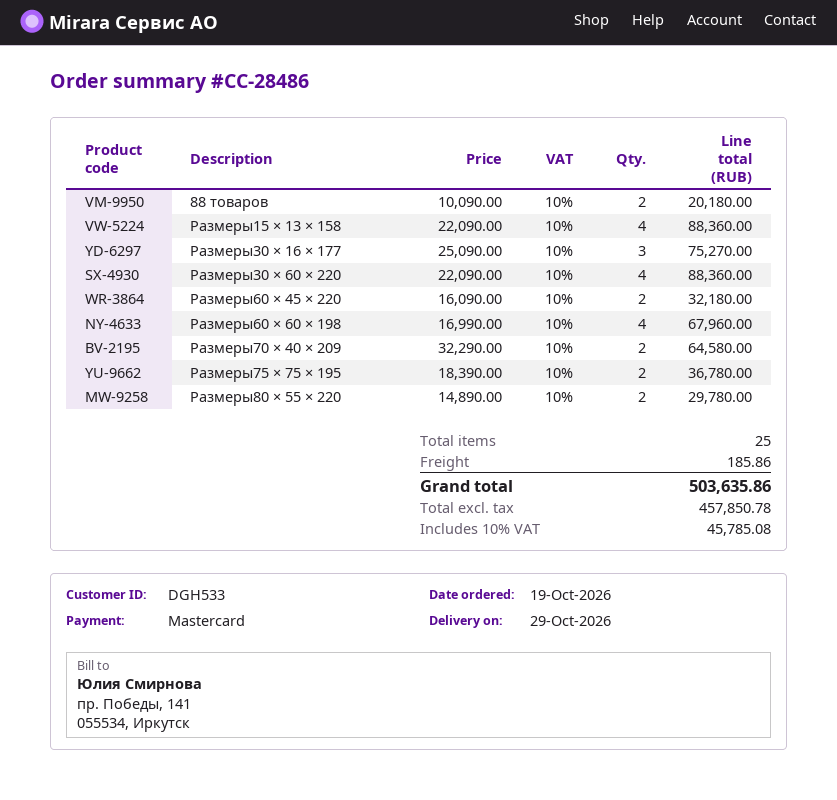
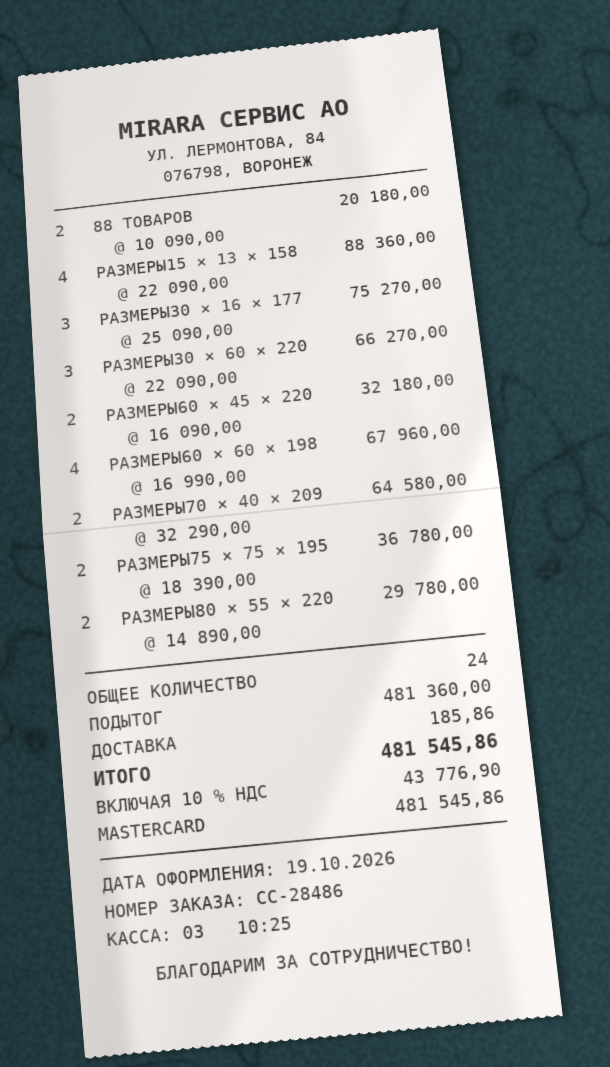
Размеры30 × 60 × 220: 4 x 22090.00 = 88360.00 -> 3 x 22090.00 = 66270.00
total quantity: 25 -> 24
tax: 10% = 45785.08 -> 10% = 43776.90
total: 503635.86 -> 481545.86

